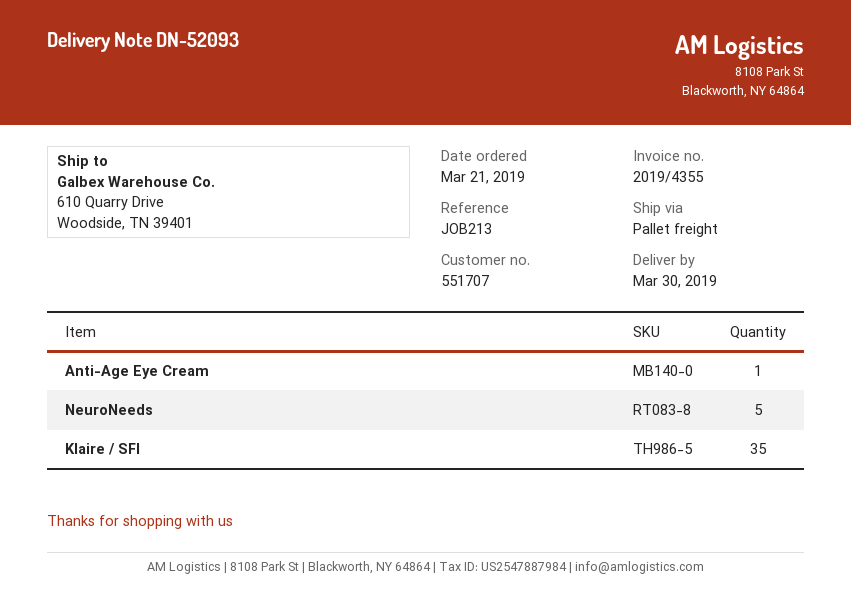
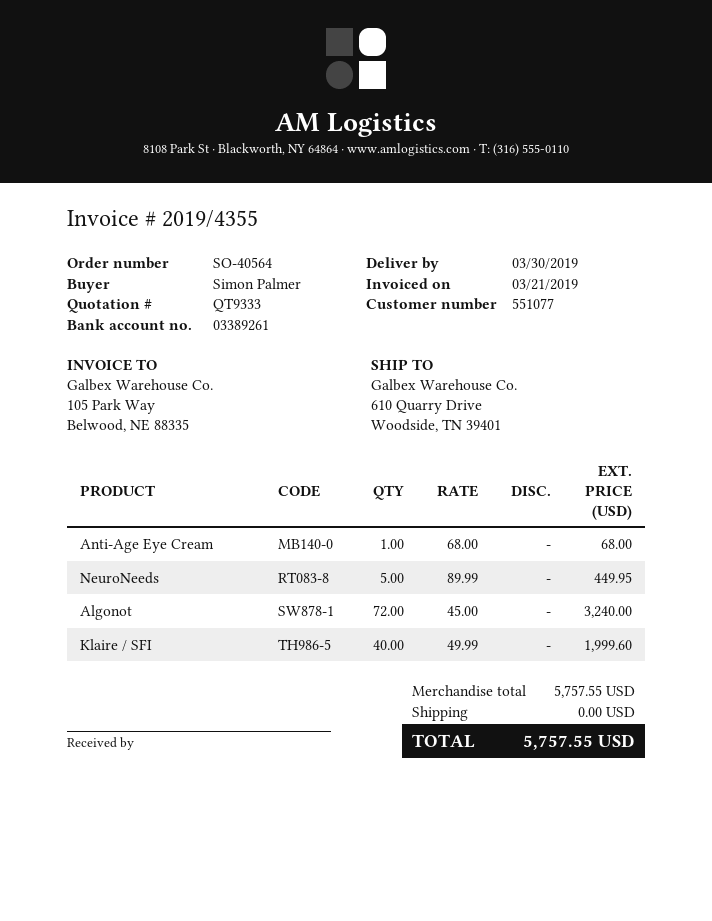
customer number: 551707 -> 551077
Klaire / SFI: 35 -> 40
Algonot: none -> 72

